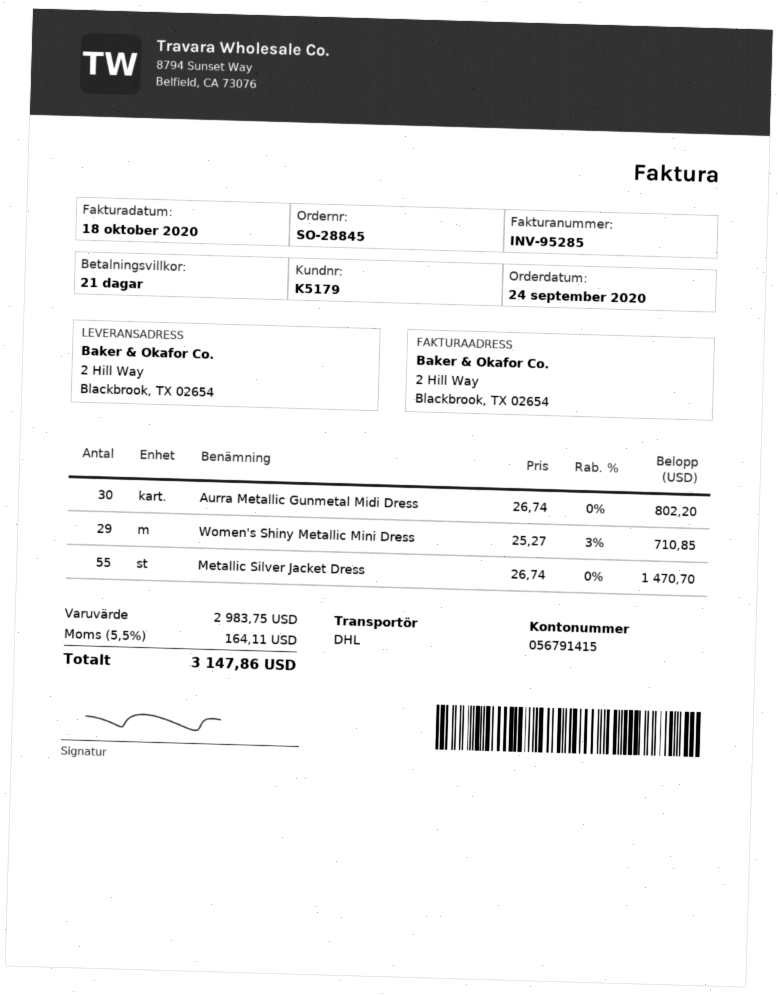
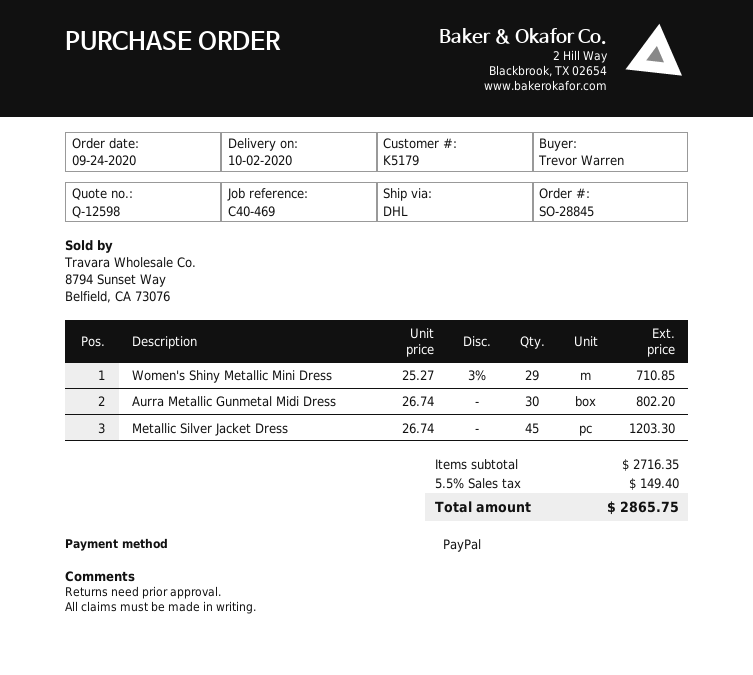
Metallic Silver Jacket Dress: 55 x 26.74 = 1470.70 -> 45 x 26.74 = 1203.30
subtotal: 2983.75 -> 2716.35
tax: 5.5% = 164.11 -> 5.5% = 149.40
total: 3147.86 -> 2865.75

